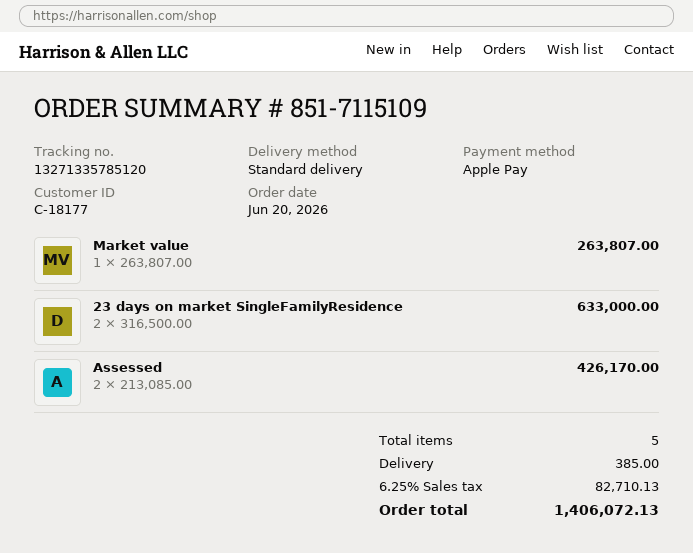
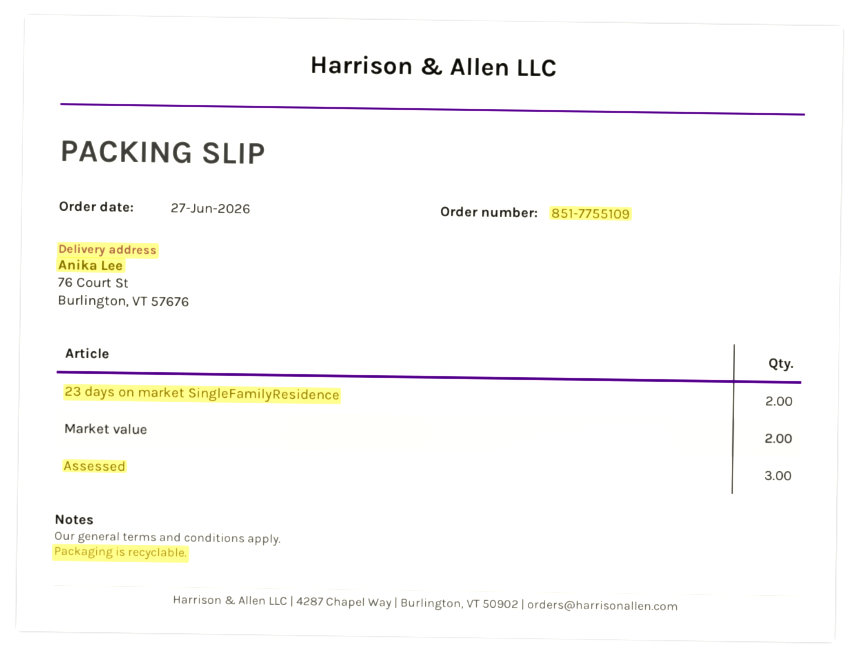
order number: 851-7115109 -> 851-7755109
order date: 2026-06-20 -> 2026-06-27
Market value: 1 -> 2
Assessed: 2 -> 3

